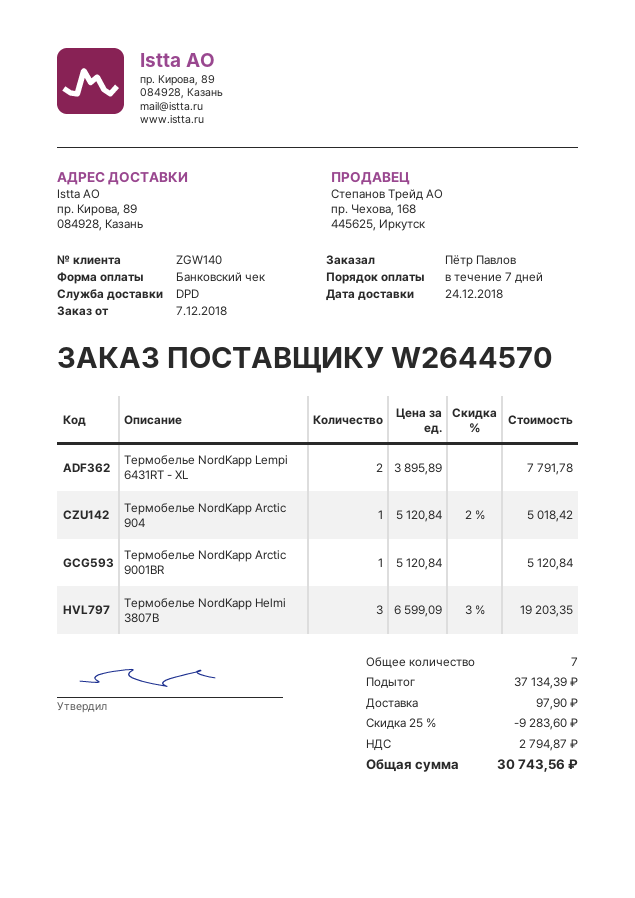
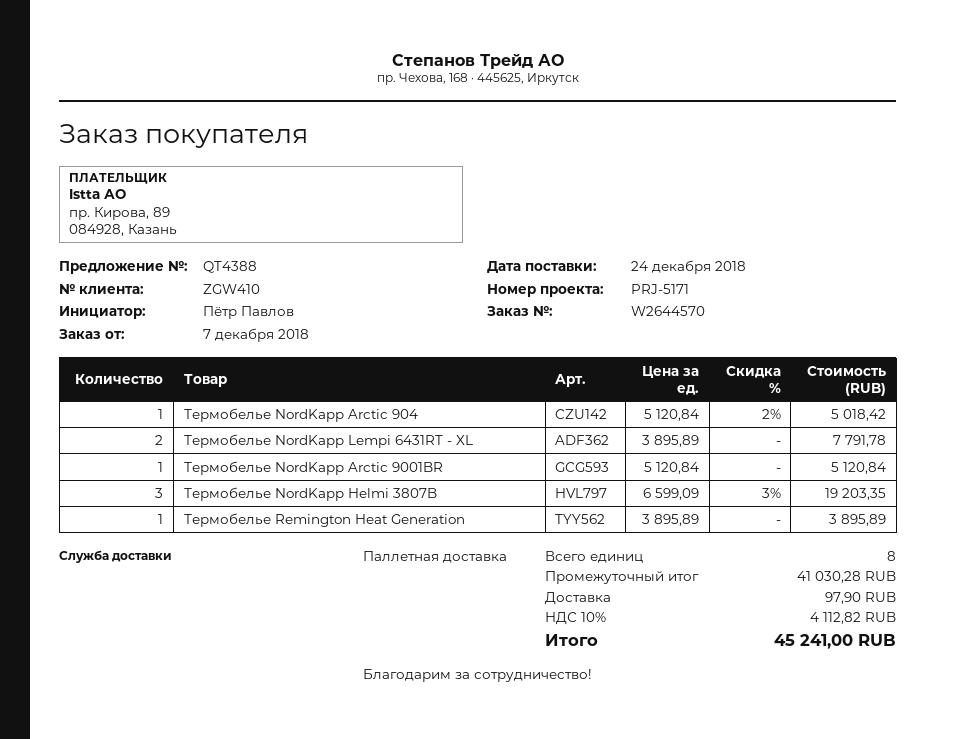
customer number: ZGW140 -> ZGW410
shipping method: DPD -> pallet freight
Термобелье Remington Heat Generation: none -> 1 x 3895.89 = 3895.89
total quantity: 7 -> 8
subtotal: 37134.39 -> 41030.28
discount: 25% = 9283.60 -> none
tax: 2794.87 -> 4112.82
total: 30743.56 -> 45241.00

